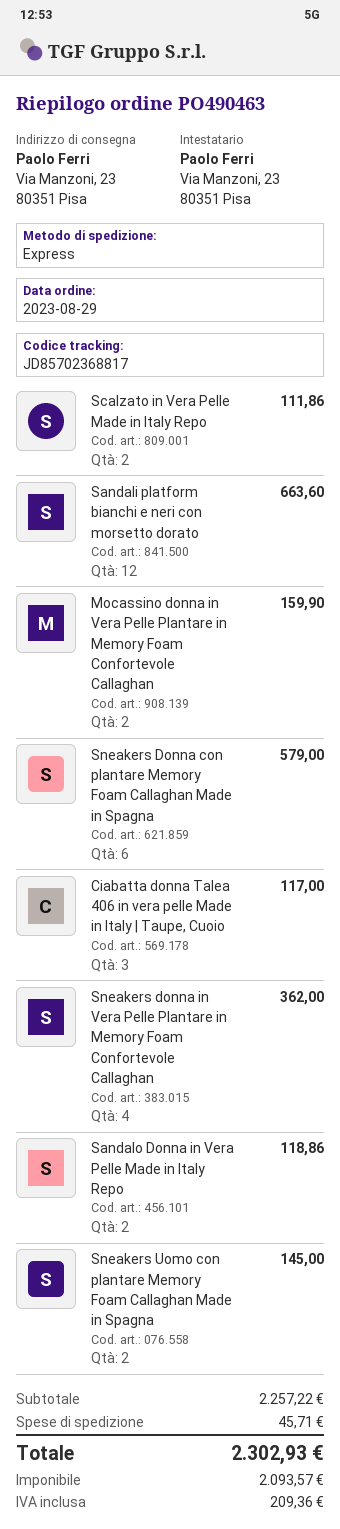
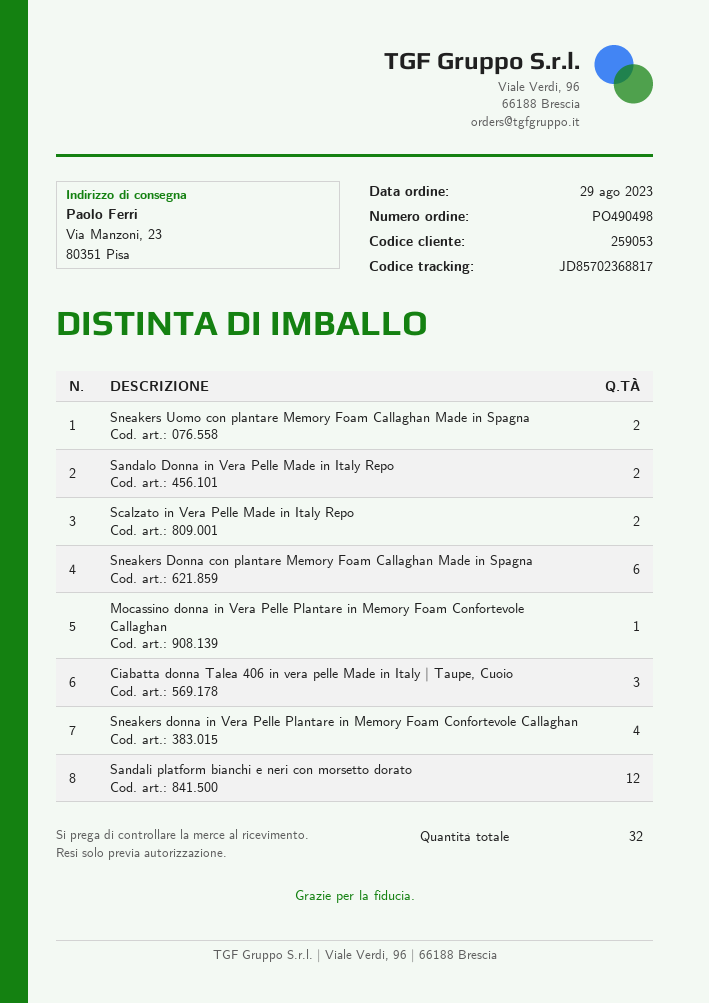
order number: PO490463 -> PO490498
Mocassino donna in Vera Pelle Plantare in Memory Foam Confortevole Callaghan: 2 -> 1

